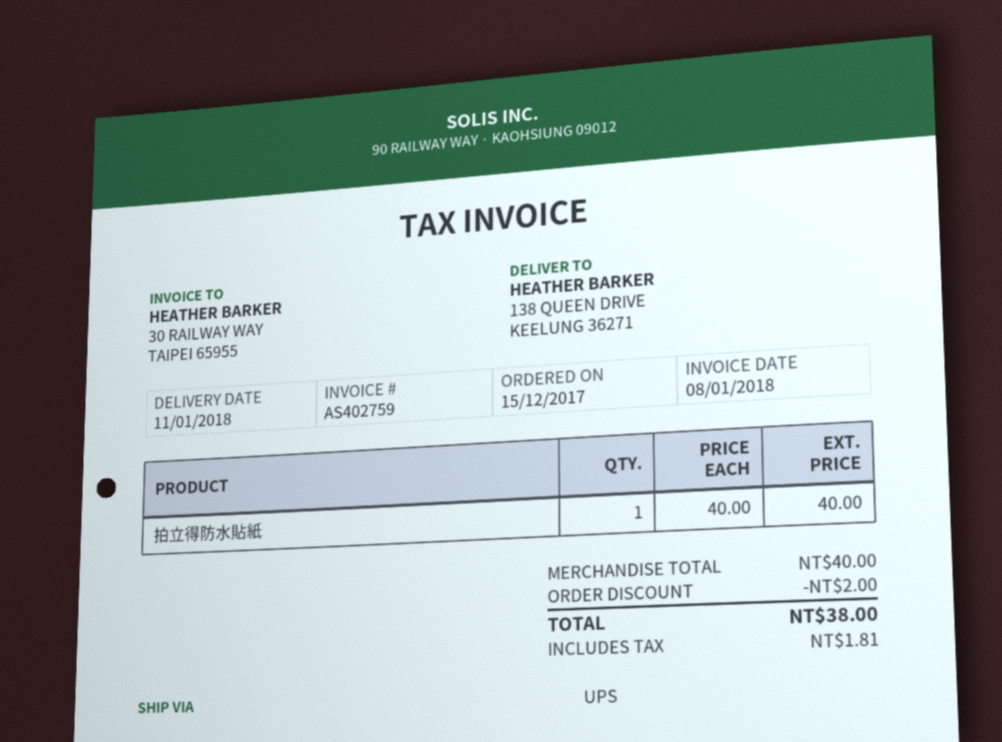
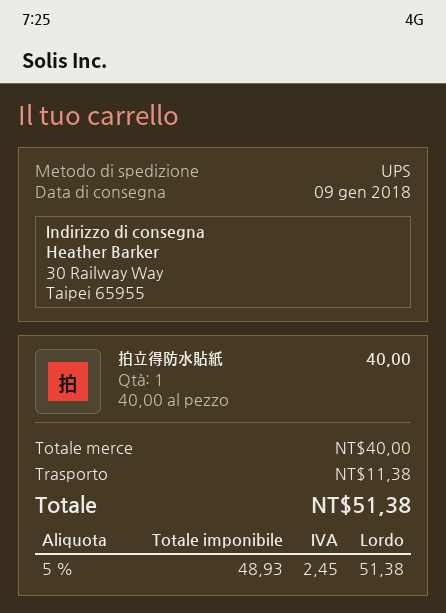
delivery date: 2018-01-11 -> 2018-01-09
ship to: 138 QUEEN DRIVE, KEELUNG 36271 -> 30 Railway Way, Taipei 65955
discount: 2.00 -> none
shipping: none -> 11.38
tax: 1.81 -> 2.45
total: 38.00 -> 51.38

